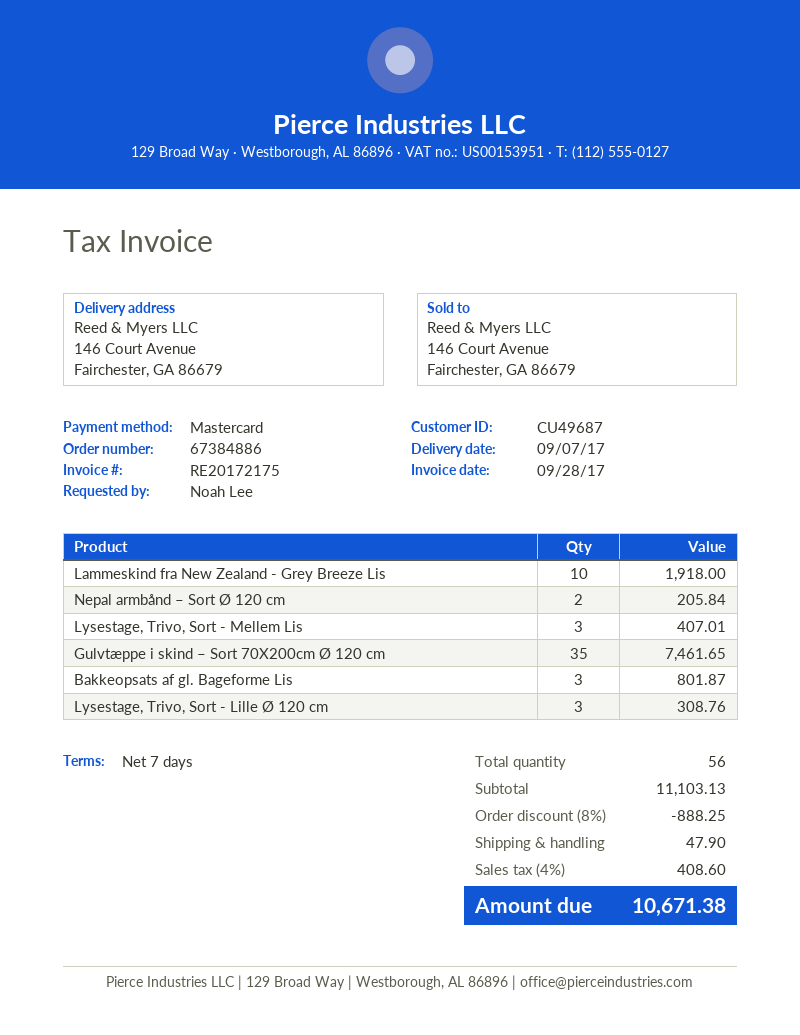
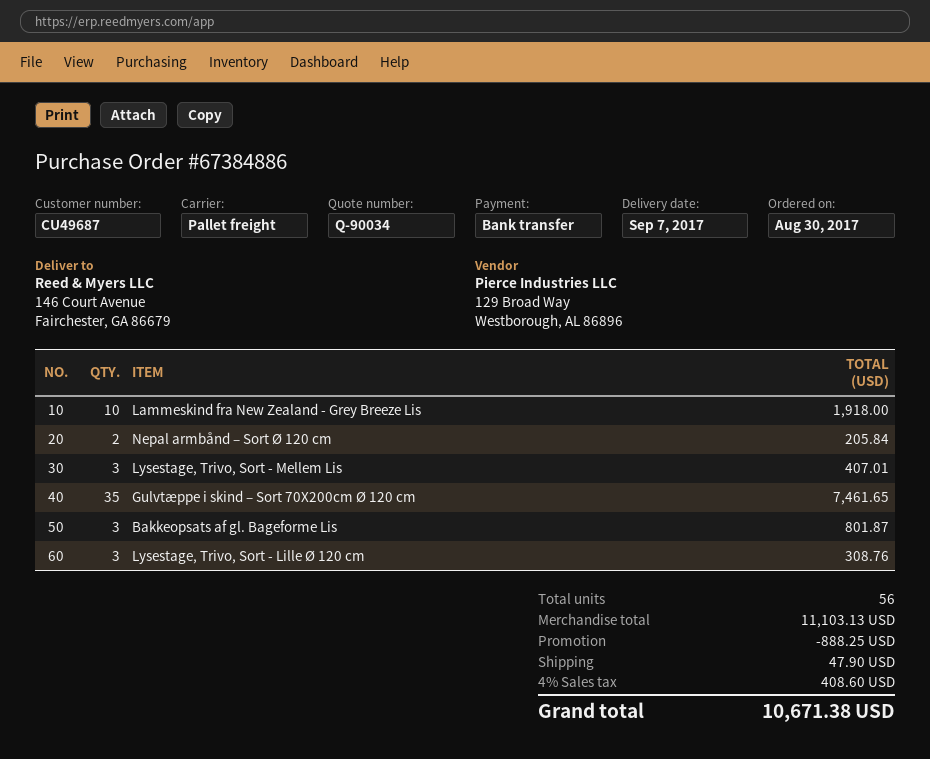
payment method: Mastercard -> bank transfer

